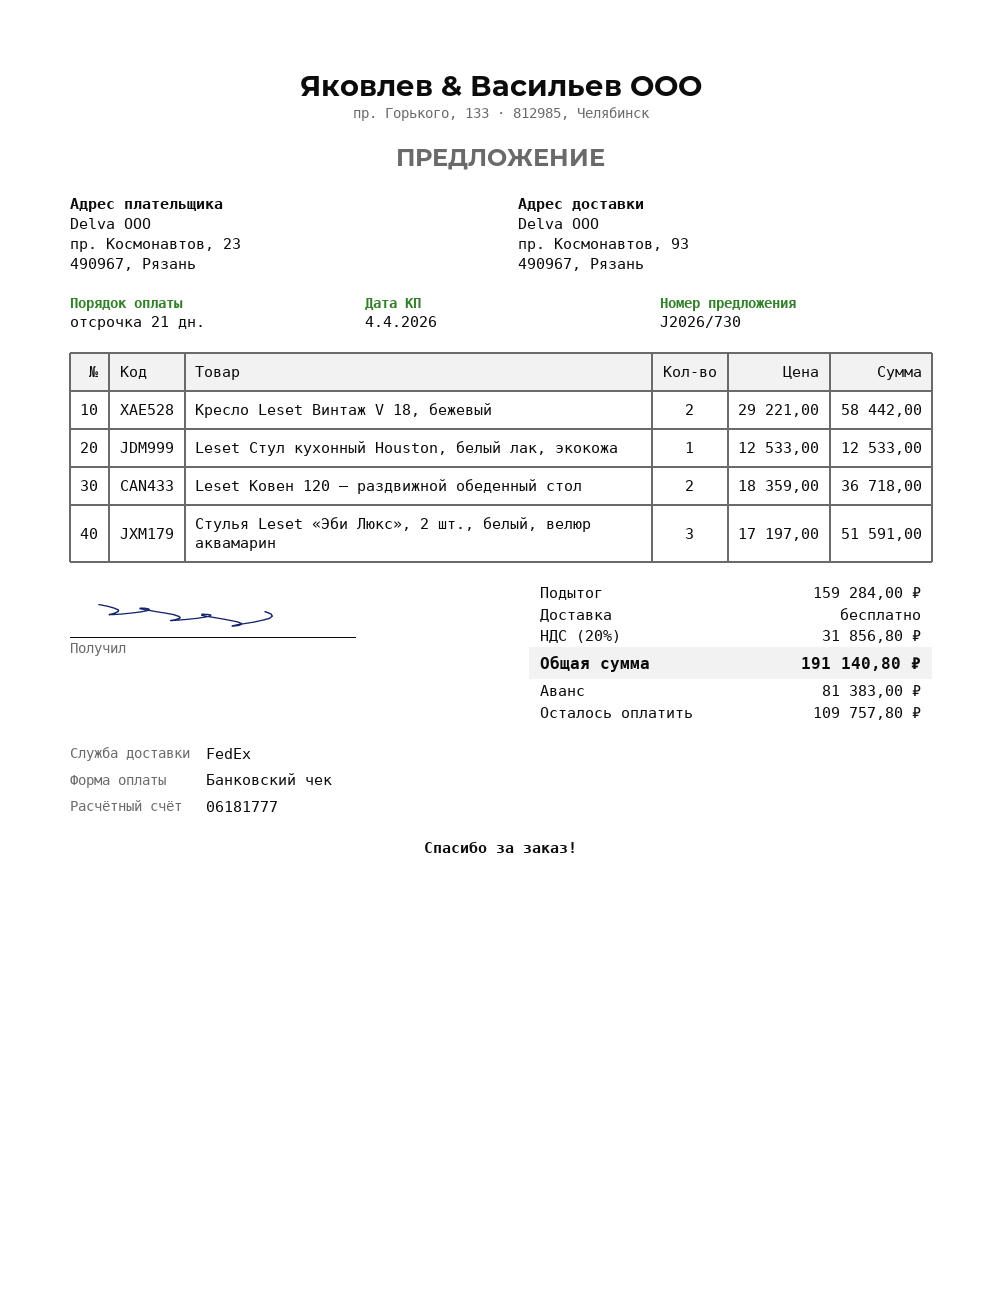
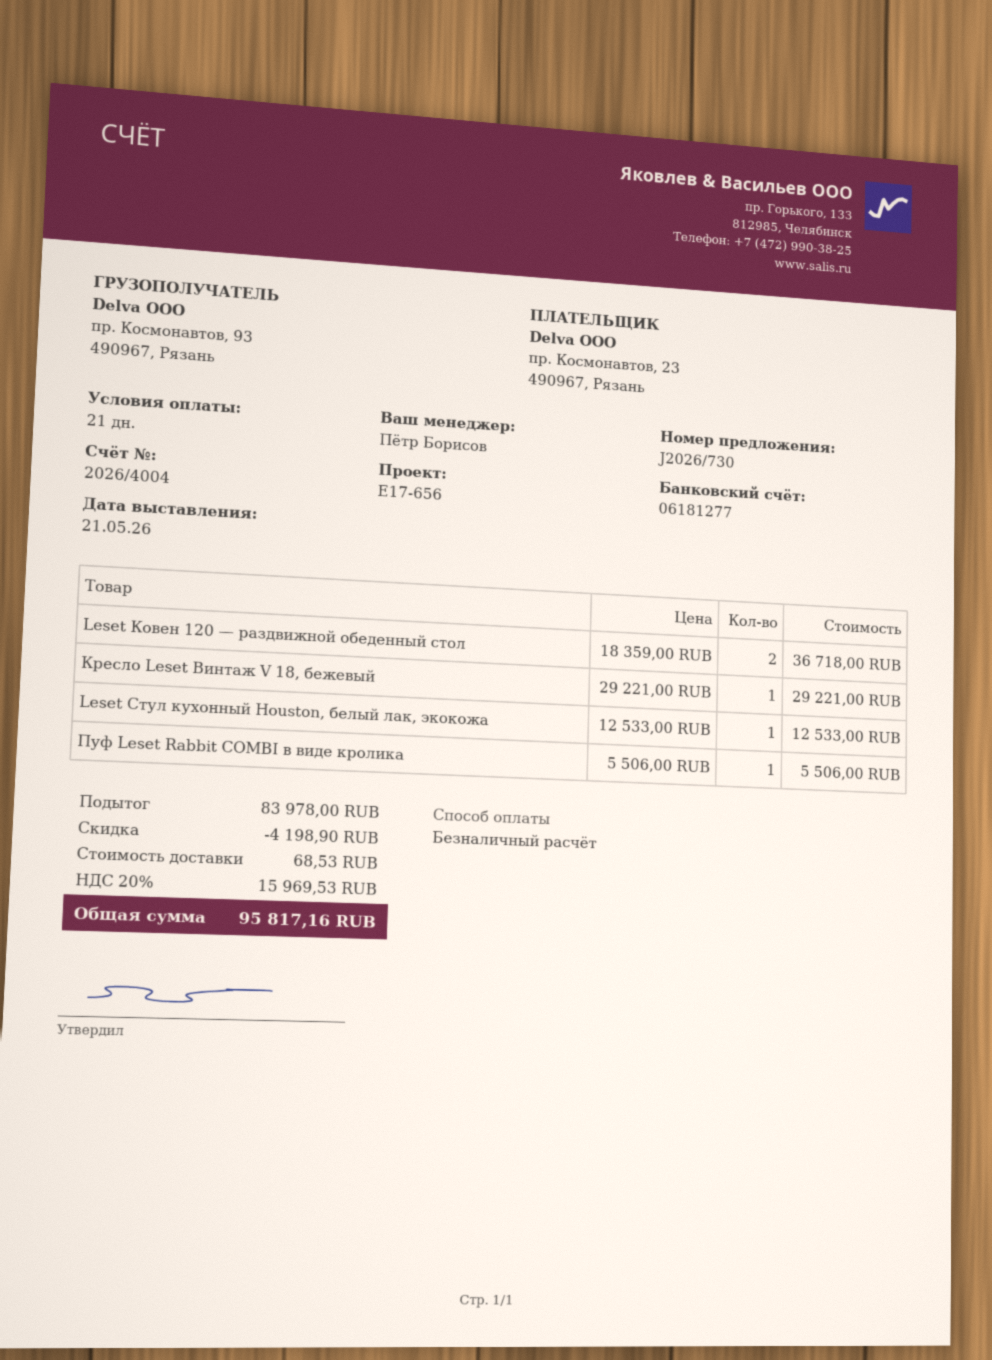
payment method: cheque -> bank transfer
bank account: 06181777 -> 06181277
Кресло Leset Винтаж V 18, бежевый: 2 x 29221.00 = 58442.00 -> 1 x 29221.00 = 29221.00
Стулья Leset «Эби Люкс», 2 шт., белый, велюр аквамарин: 3 x 17197.00 = 51591.00 -> none
Пуф Leset Rabbit COMBI в виде кролика: none -> 1 x 5506.00 = 5506.00
subtotal: 159284.00 -> 83978.00
discount: none -> 4198.90
shipping: 0.00 -> 68.53
tax: 20% = 31856.80 -> 20% = 15969.53
total: 191140.80 -> 95817.16

